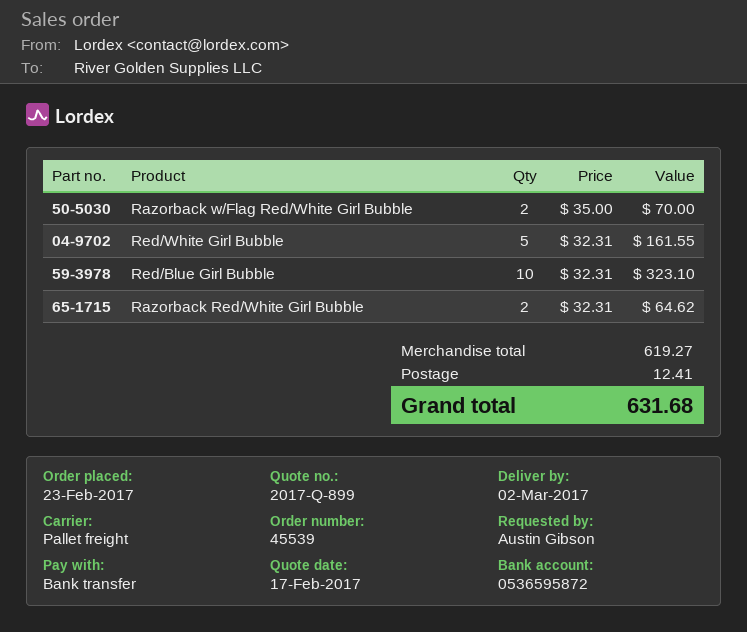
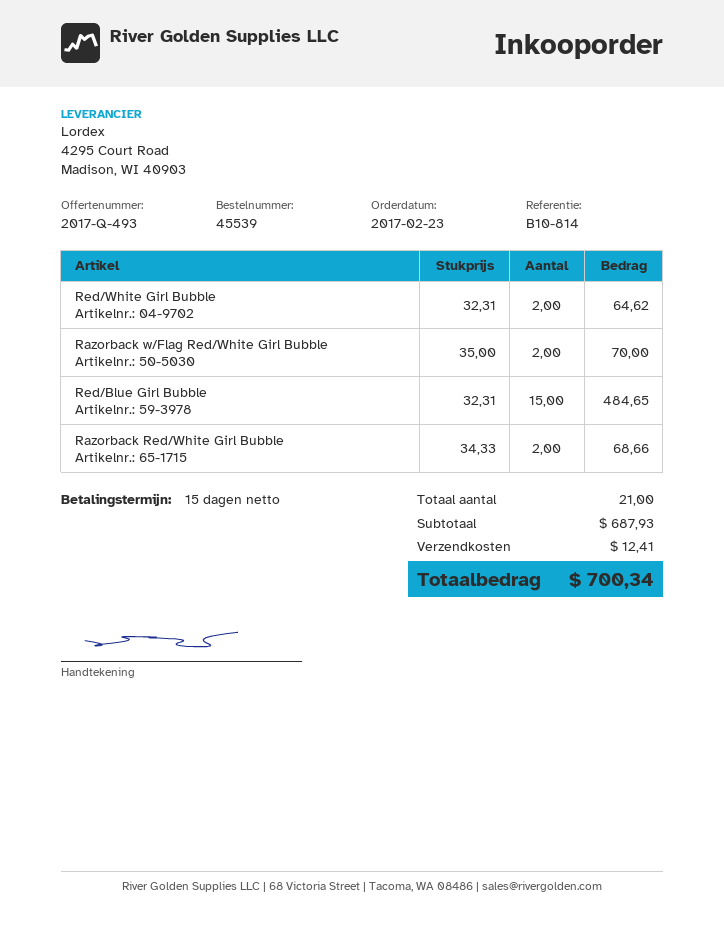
quote number: 2017-Q-899 -> 2017-Q-493
Red/White Girl Bubble: 5 x 32.31 = 161.55 -> 2 x 32.31 = 64.62
Red/Blue Girl Bubble: 10 x 32.31 = 323.10 -> 15 x 32.31 = 484.65
Razorback Red/White Girl Bubble: 2 x 32.31 = 64.62 -> 2 x 34.33 = 68.66
subtotal: 619.27 -> 687.93
total: 631.68 -> 700.34

